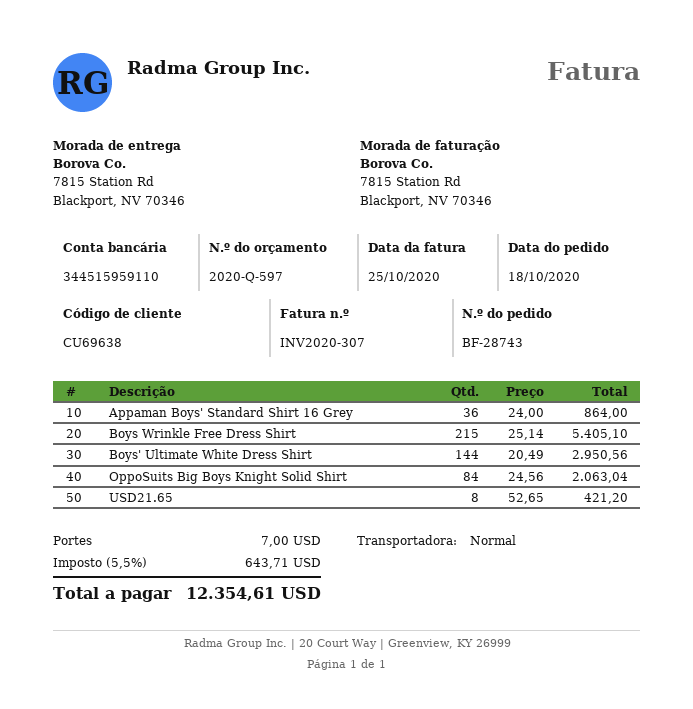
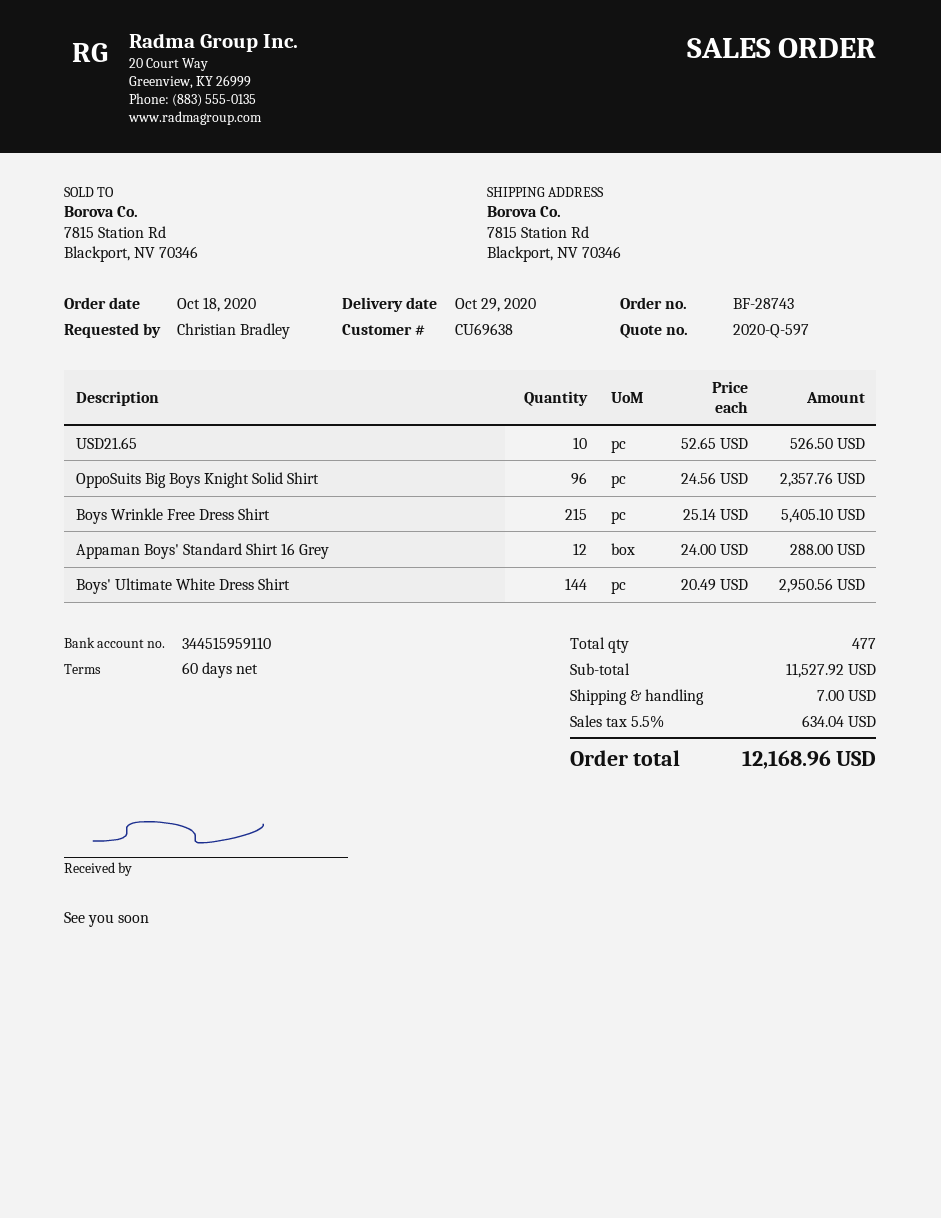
Appaman Boys' Standard Shirt 16 Grey: 36 x 24.00 = 864.00 -> 12 x 24.00 = 288.00
OppoSuits Big Boys Knight Solid Shirt: 84 x 24.56 = 2063.04 -> 96 x 24.56 = 2357.76
USD21.65: 8 x 52.65 = 421.20 -> 10 x 52.65 = 526.50
tax: 5.5% = 643.71 -> 5.5% = 634.04
total: 12354.61 -> 12168.96

